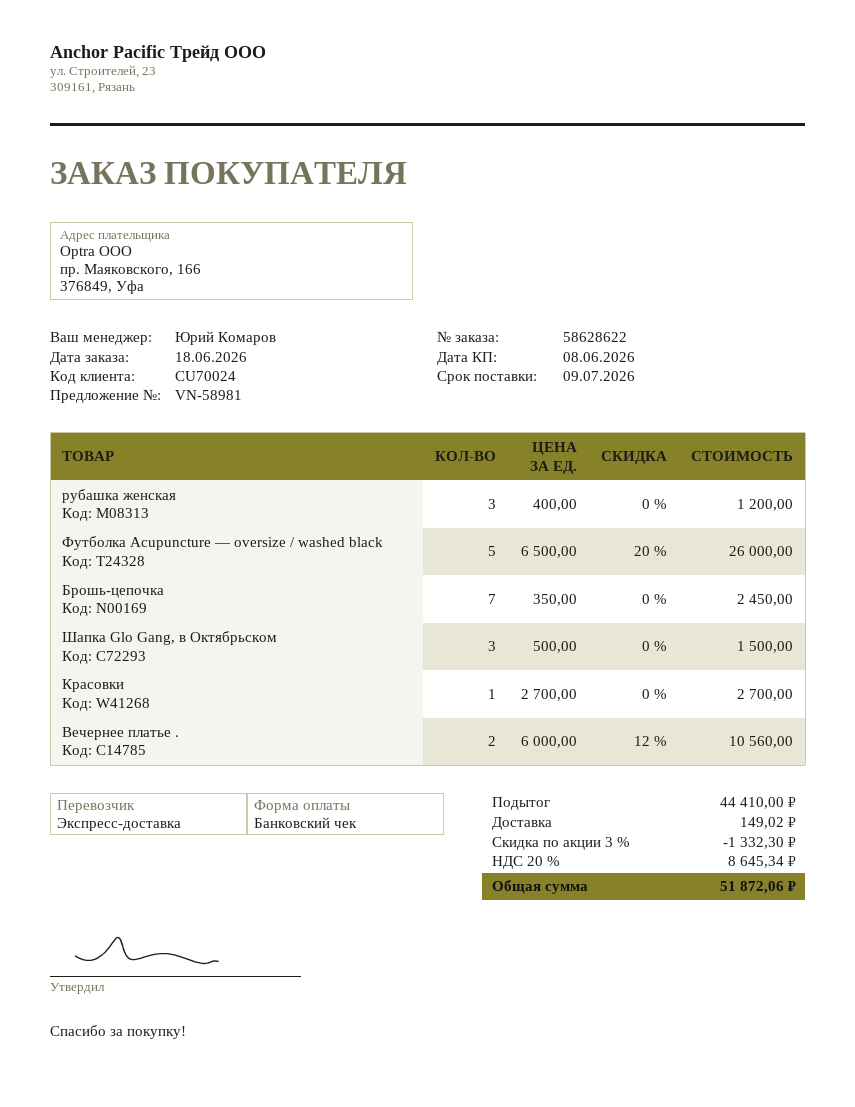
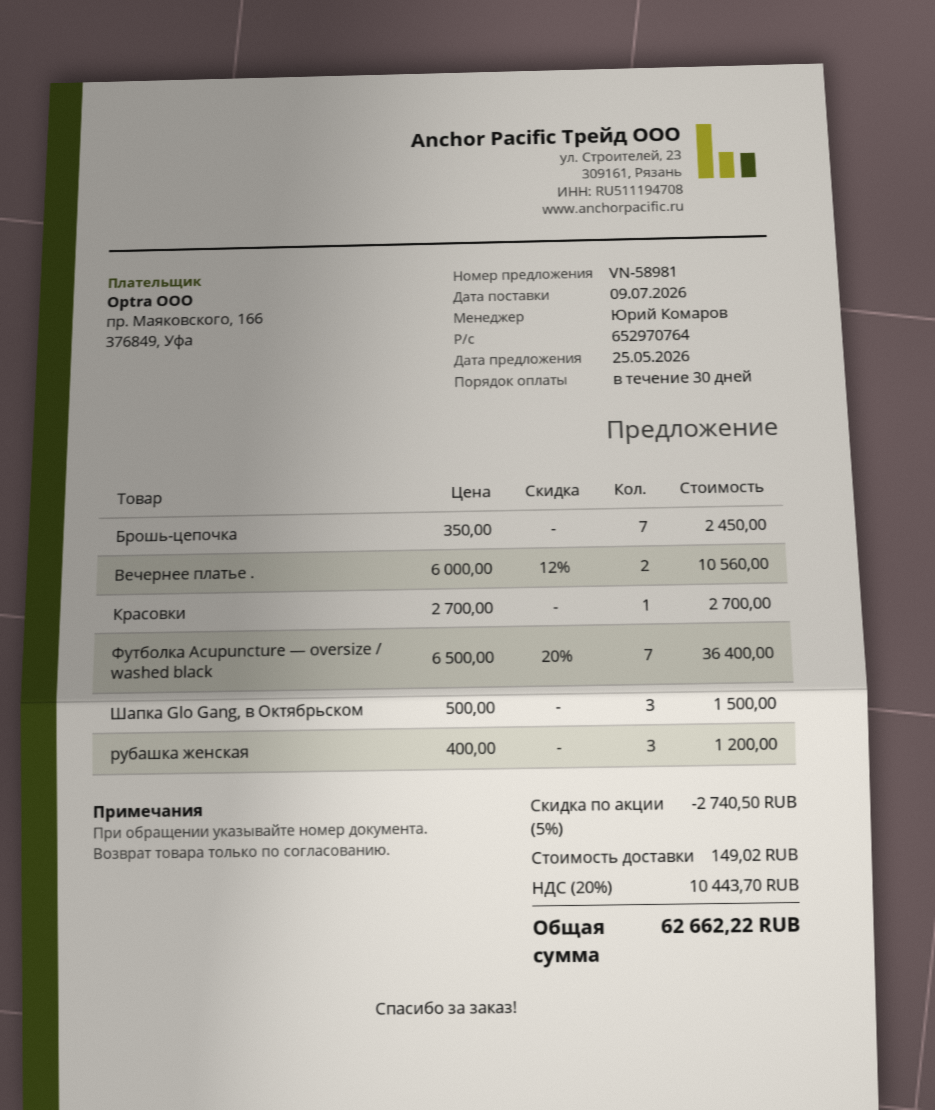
quote date: 2026-06-08 -> 2026-05-25
Футболка Acupuncture — oversize / washed black: 5 x 6500.00 - 20% = 26000.00 -> 7 x 6500.00 - 20% = 36400.00
discount: 3% = 1332.30 -> 5% = 2740.50
tax: 20% = 8645.34 -> 20% = 10443.70
total: 51872.06 -> 62662.22

